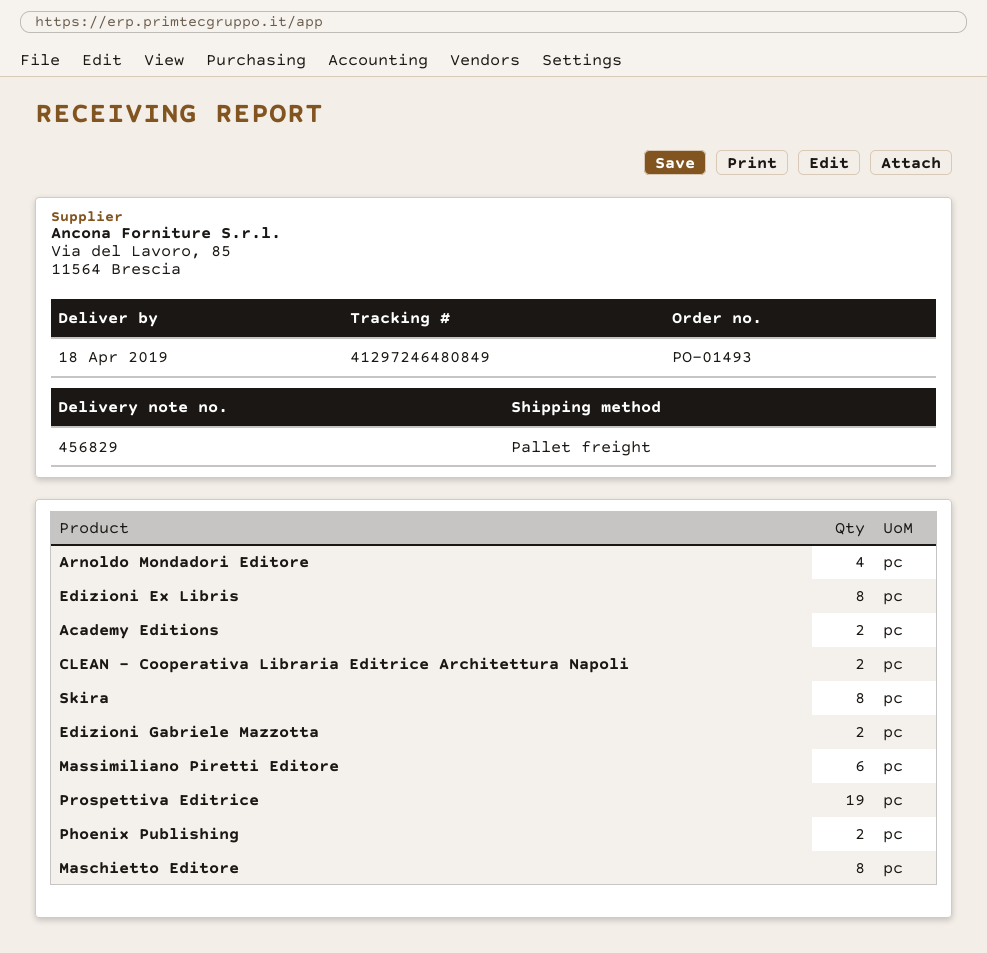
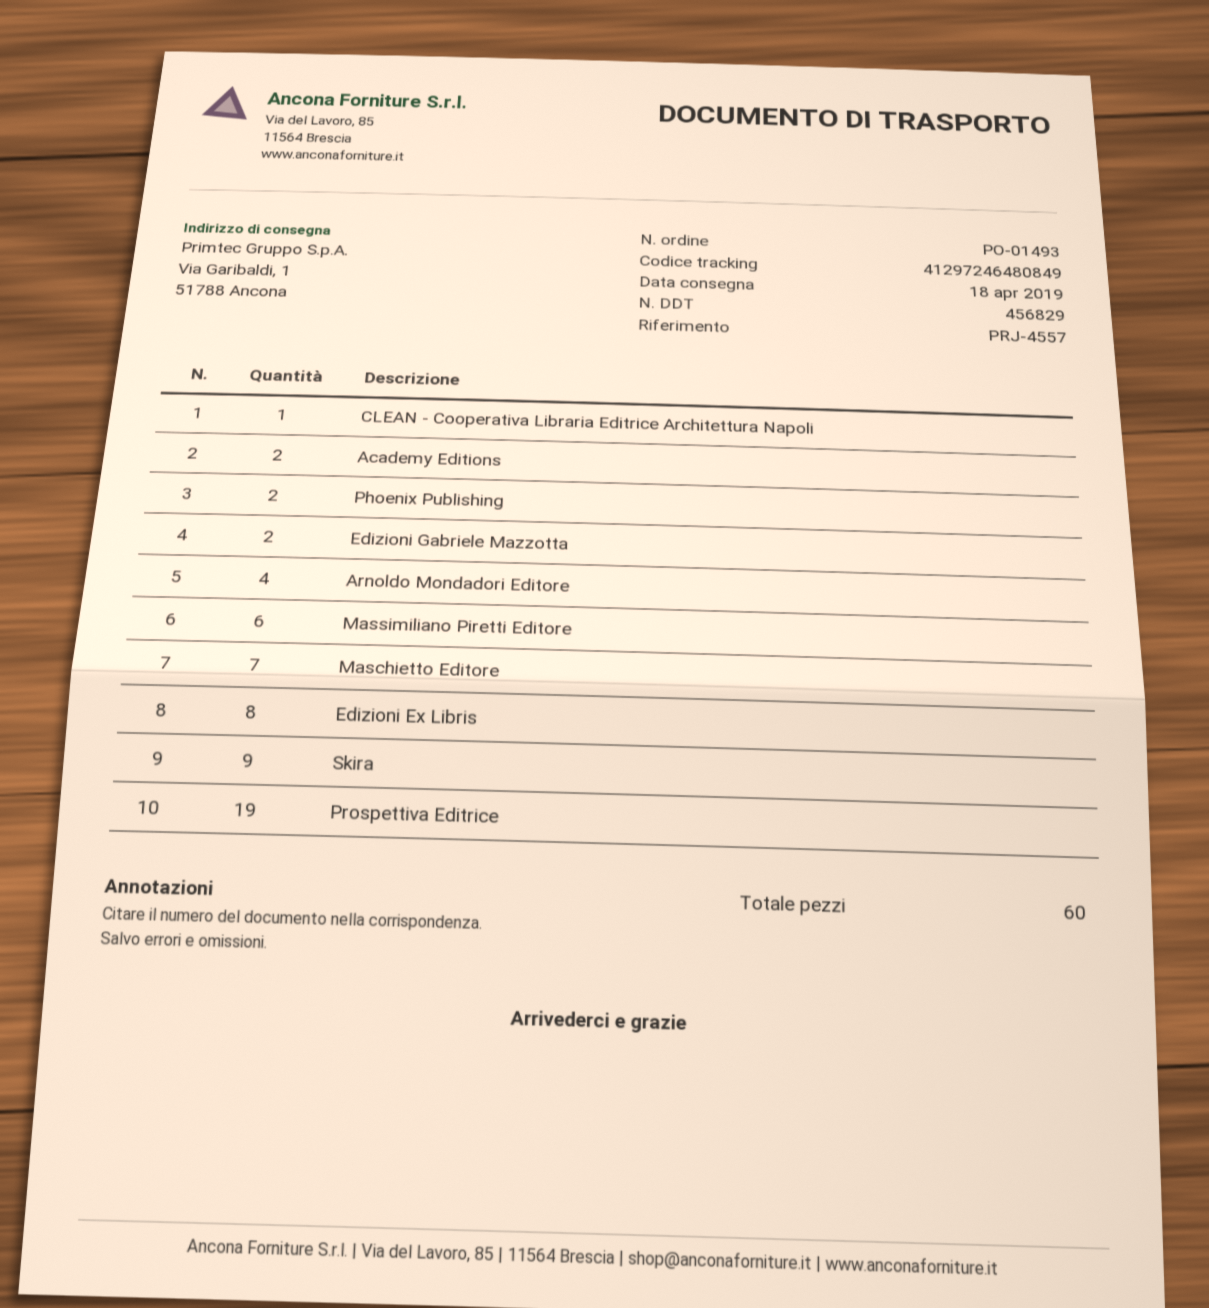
CLEAN - Cooperativa Libraria Editrice Architettura Napoli: 2 -> 1
Skira: 8 -> 9
Maschietto Editore: 8 -> 7

